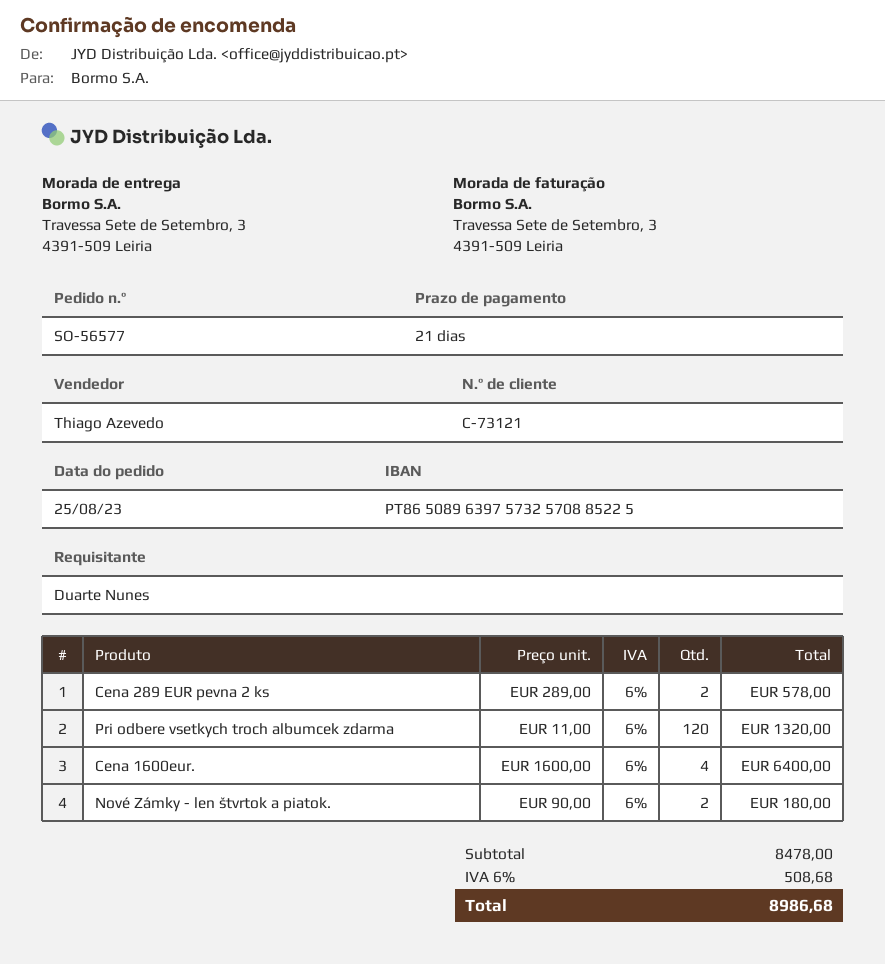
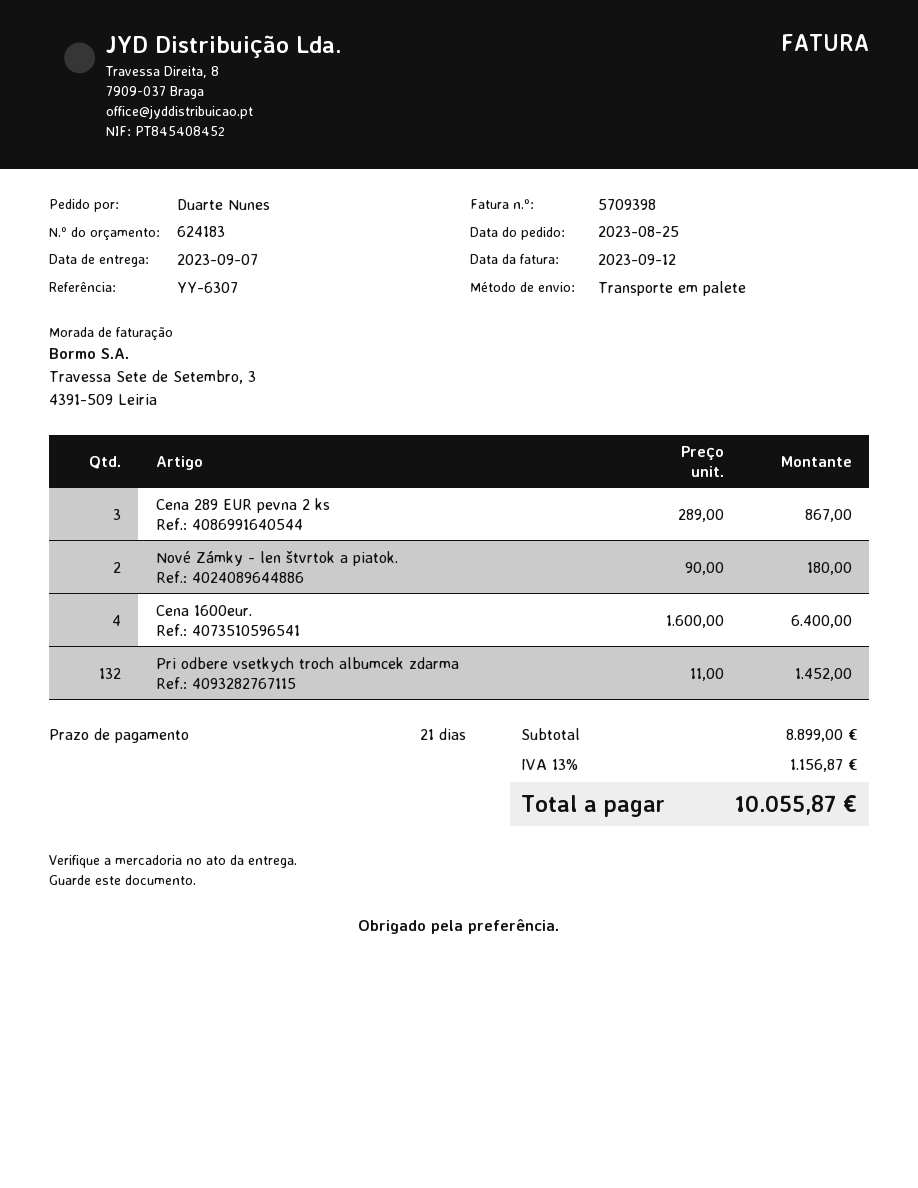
Cena 289 EUR pevna 2 ks: 2 x 289.00 = 578.00 -> 3 x 289.00 = 867.00
Pri odbere vsetkych troch albumcek zdarma: 120 x 11.00 = 1320.00 -> 132 x 11.00 = 1452.00
subtotal: 8478.00 -> 8899.00
tax: 6% = 508.68 -> 13% = 1156.87
total: 8986.68 -> 10055.87

